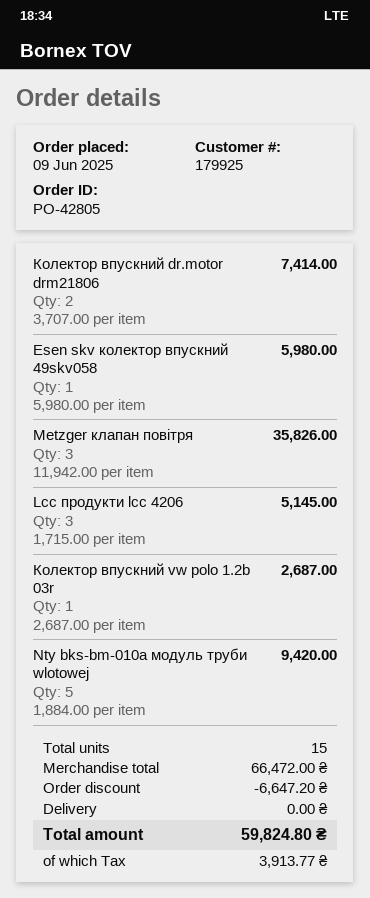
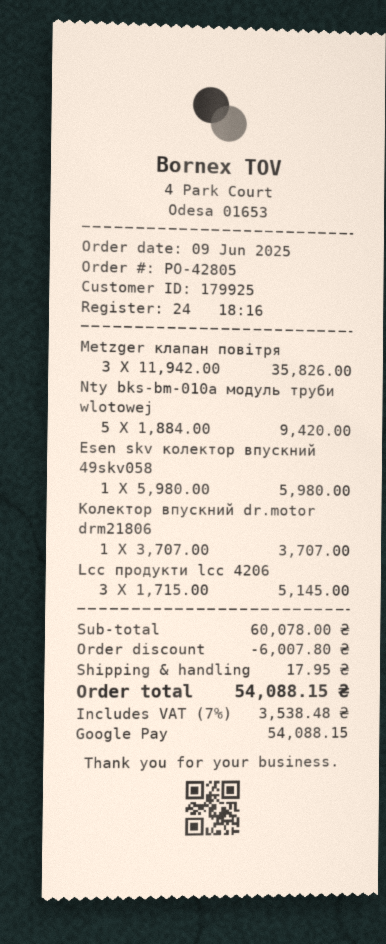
Колектор впускний dr.motor drm21806: 2 x 3707.00 = 7414.00 -> 1 x 3707.00 = 3707.00
Колектор впускний vw polo 1.2b 03r: 1 x 2687.00 = 2687.00 -> none
subtotal: 66472.00 -> 60078.00
discount: 6647.20 -> 6007.80
shipping: 0.00 -> 17.95
tax: 3913.77 -> 3538.48
total: 59824.80 -> 54088.15

